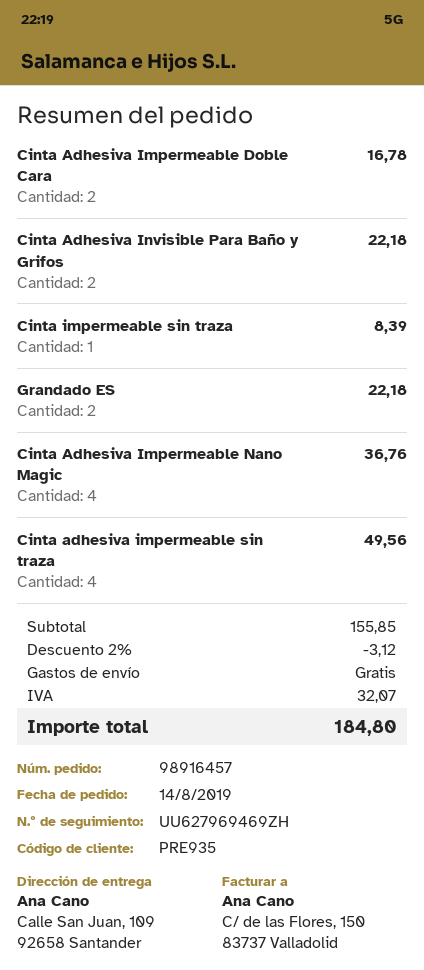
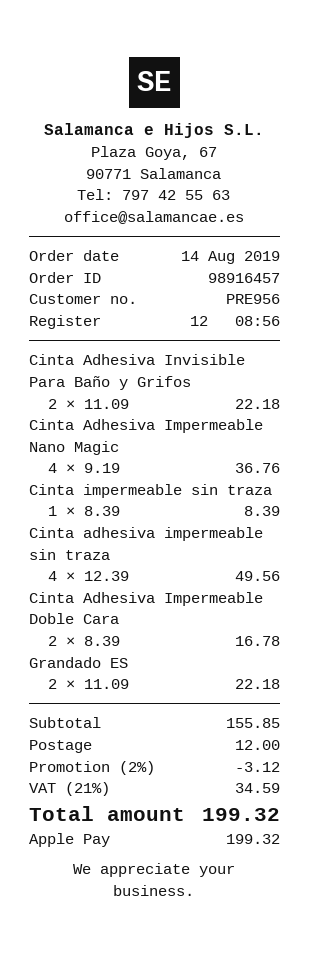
customer number: PRE935 -> PRE956
shipping: 0.00 -> 12.00
tax: 32.07 -> 34.59
total: 184.80 -> 199.32

